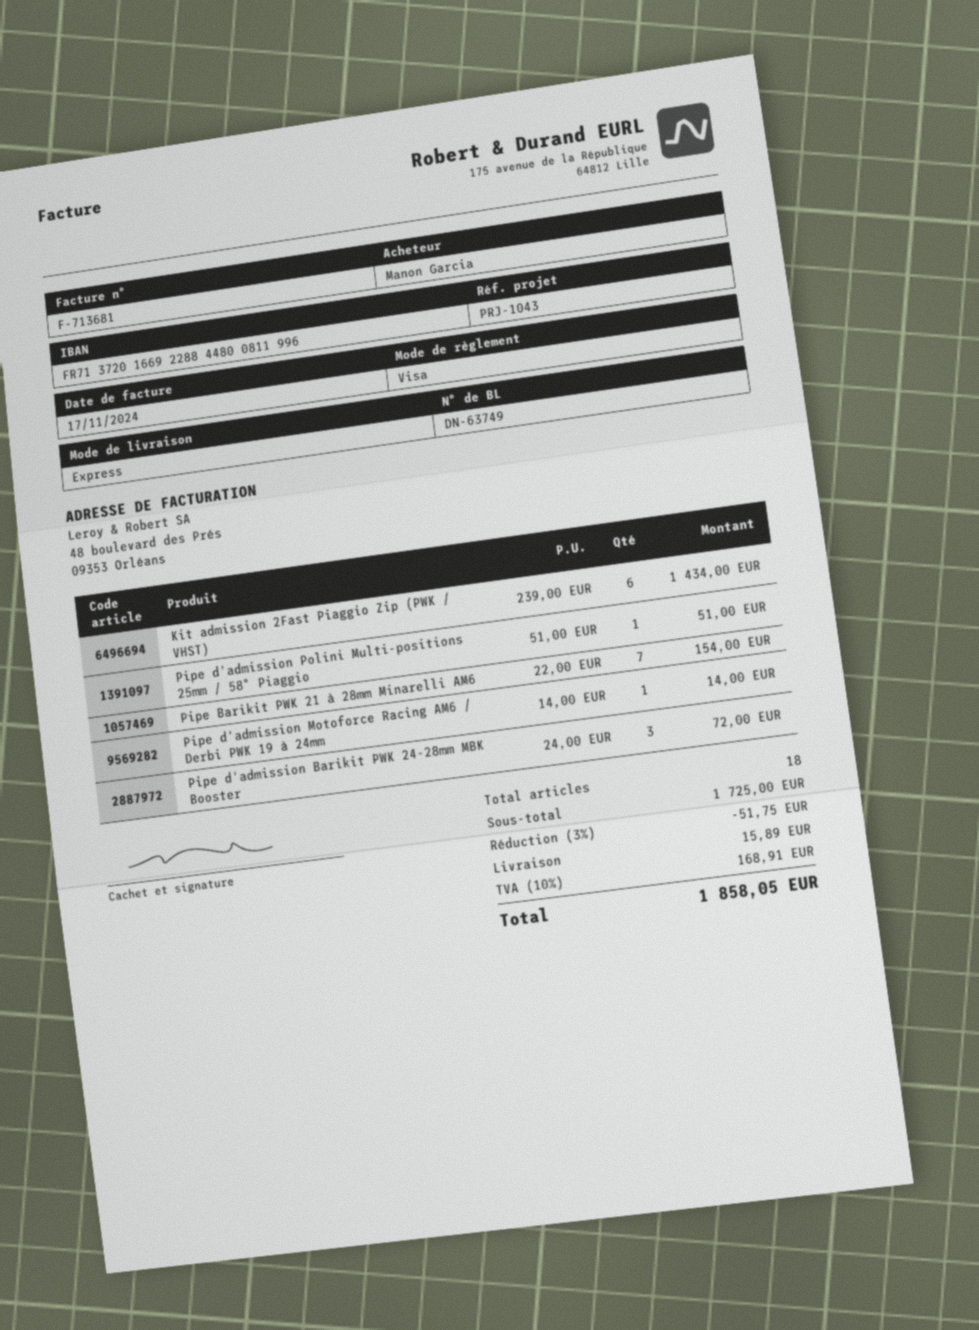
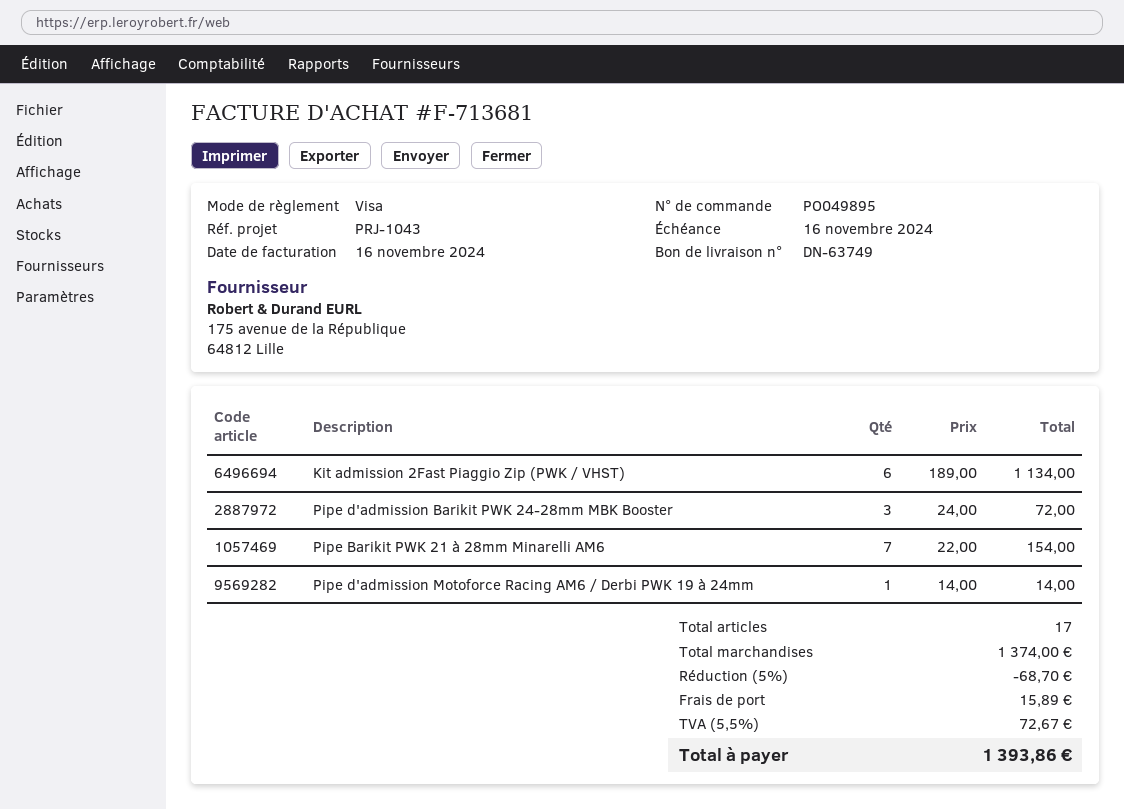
invoice date: 2024-11-17 -> 2024-11-16
Kit admission 2Fast Piaggio Zip (PWK / VHST): 6 x 239.00 = 1434.00 -> 6 x 189.00 = 1134.00
Pipe d'admission Polini Multi-positions 25mm / 58° Piaggio: 1 x 51.00 = 51.00 -> none
total quantity: 18 -> 17
subtotal: 1725.00 -> 1374.00
discount: 3% = 51.75 -> 5% = 68.70
tax: 10% = 168.91 -> 5.5% = 72.67
total: 1858.05 -> 1393.86

